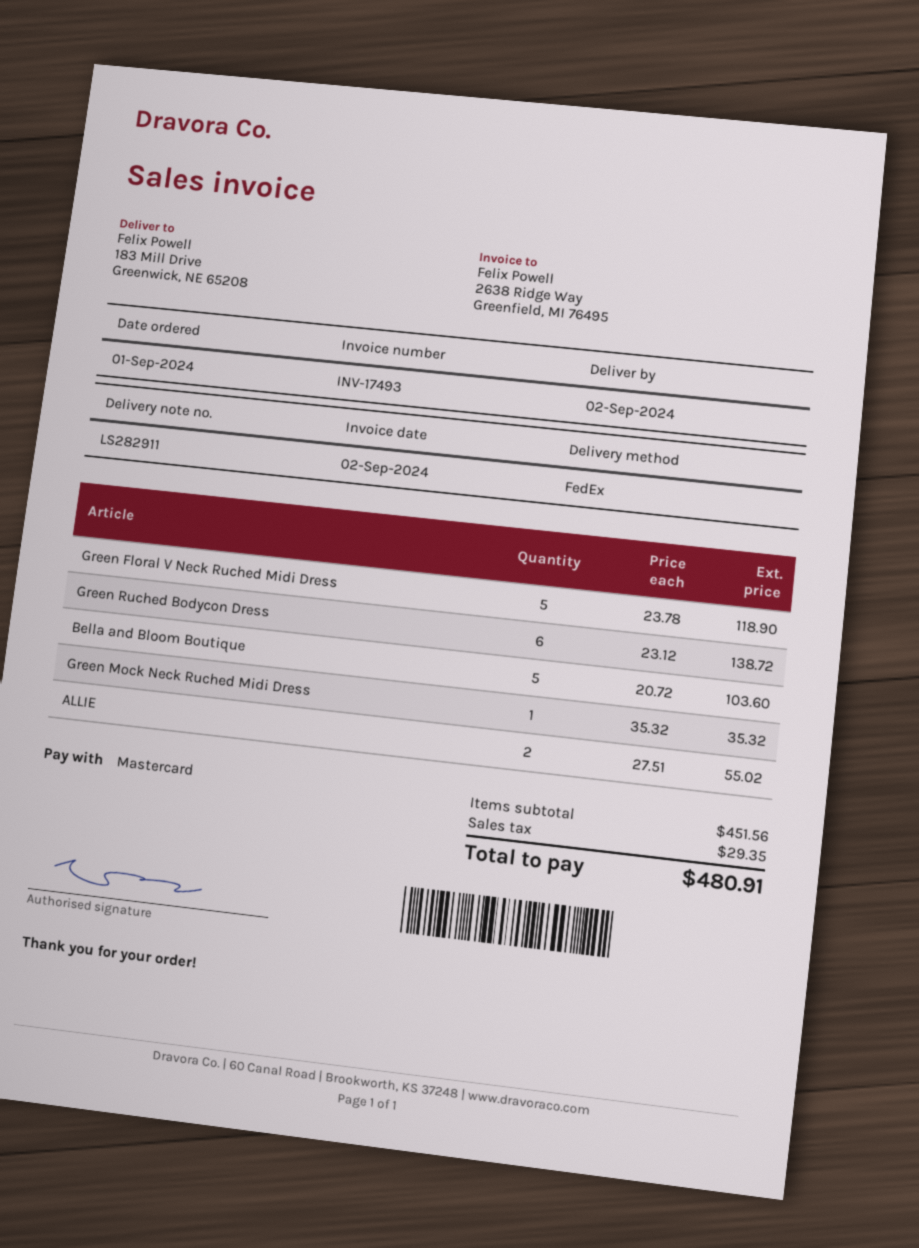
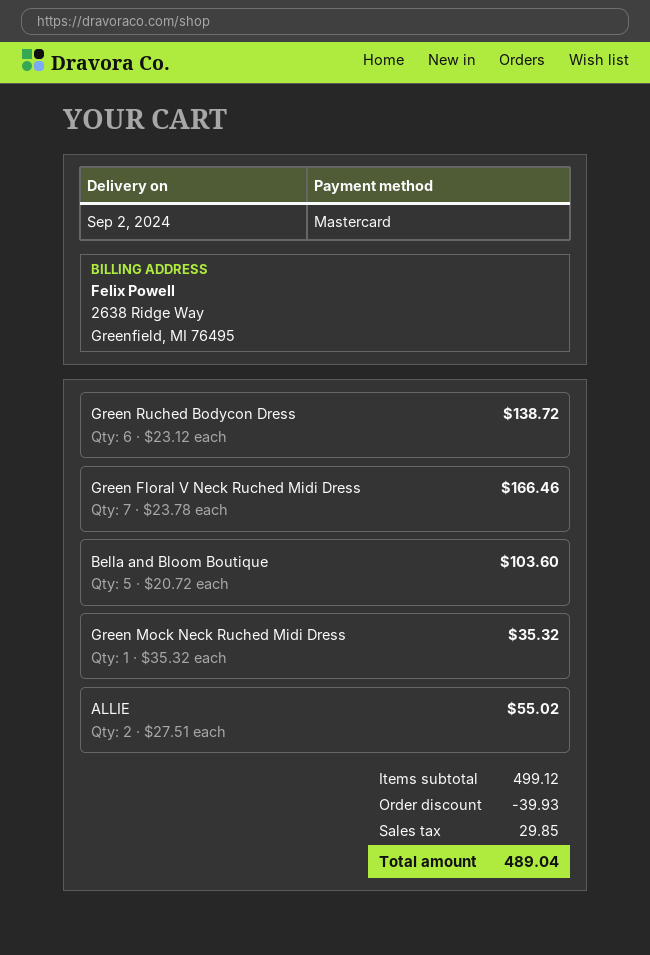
Green Floral V Neck Ruched Midi Dress: 5 x 23.78 = 118.90 -> 7 x 23.78 = 166.46
subtotal: 451.56 -> 499.12
discount: none -> 39.93
tax: 29.35 -> 29.85
total: 480.91 -> 489.04

